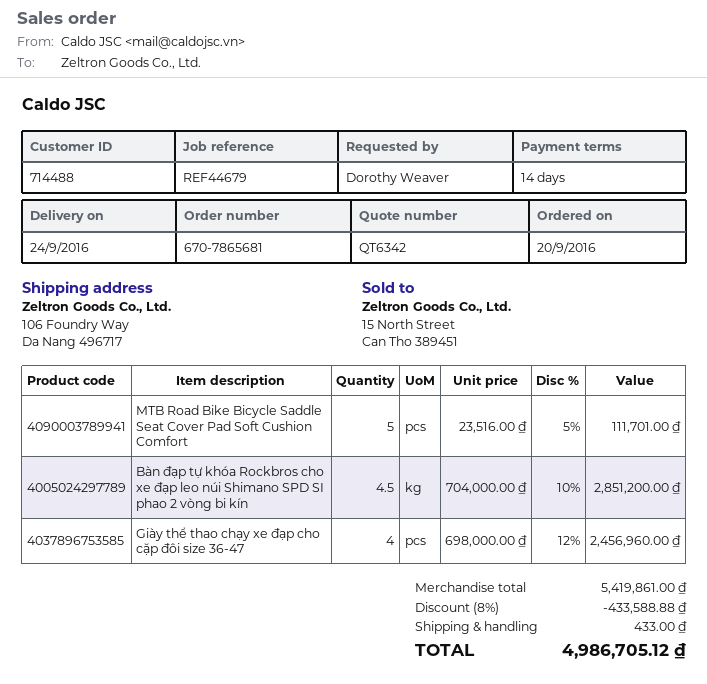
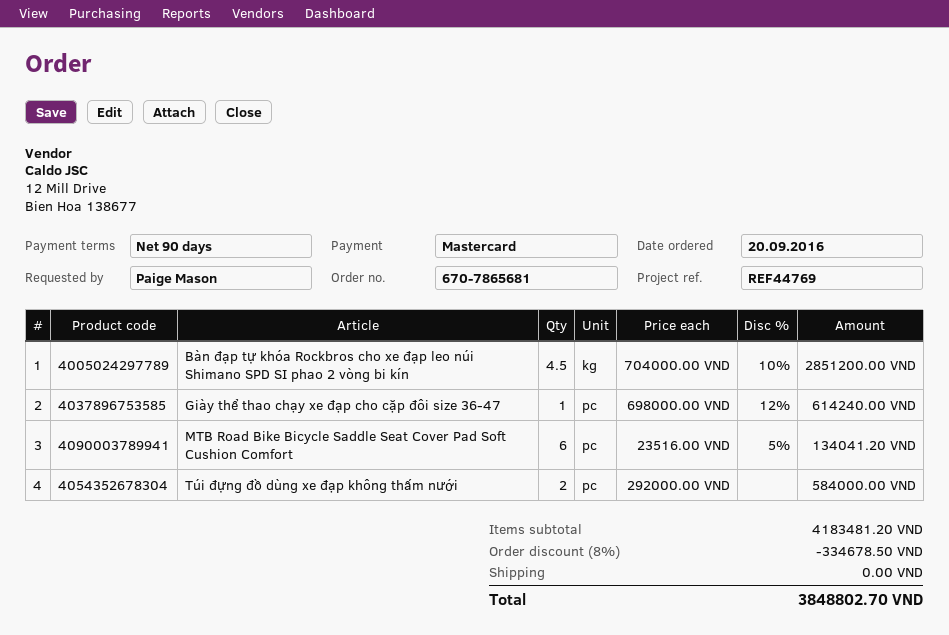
payment terms: 14 days -> 90 days
reference: REF44679 -> REF44769
ordered by: Dorothy Weaver -> Paige Mason
MTB Road Bike Bicycle Saddle Seat Cover Pad Soft Cushion Comfort: 5 x 23516.00 - 5% = 111701.00 -> 6 x 23516.00 - 5% = 134041.20
Giày thể thao chạy xe đạp cho cặp đôi size 36-47: 4 x 698000.00 - 12% = 2456960.00 -> 1 x 698000.00 - 12% = 614240.00
Túi đựng đồ dùng xe đạp không thấm nưới: none -> 2 x 292000.00 = 584000.00
subtotal: 5419861.00 -> 4183481.20
discount: 8% = 433588.88 -> 8% = 334678.50
shipping: 433.00 -> 0.00
total: 4986705.12 -> 3848802.70

